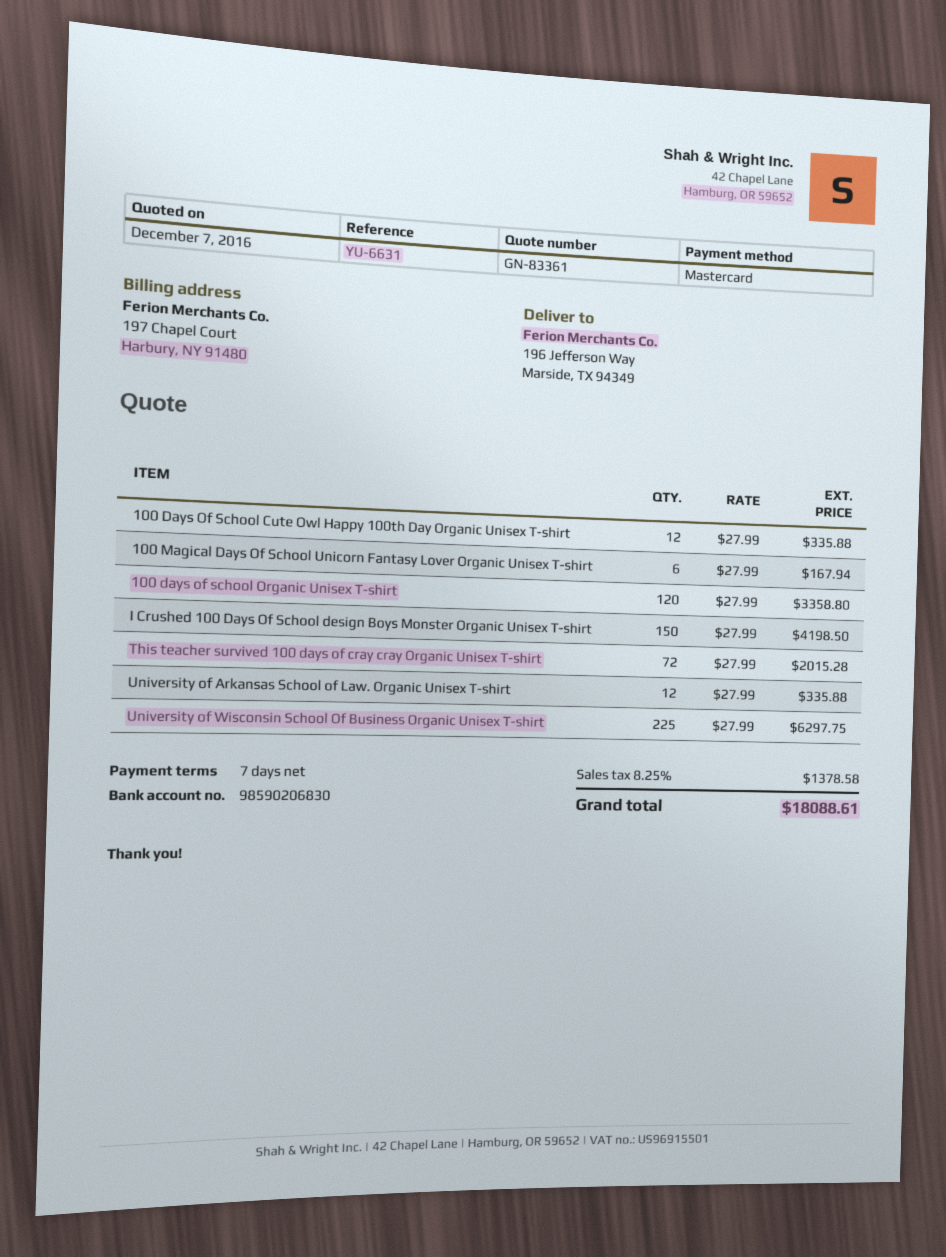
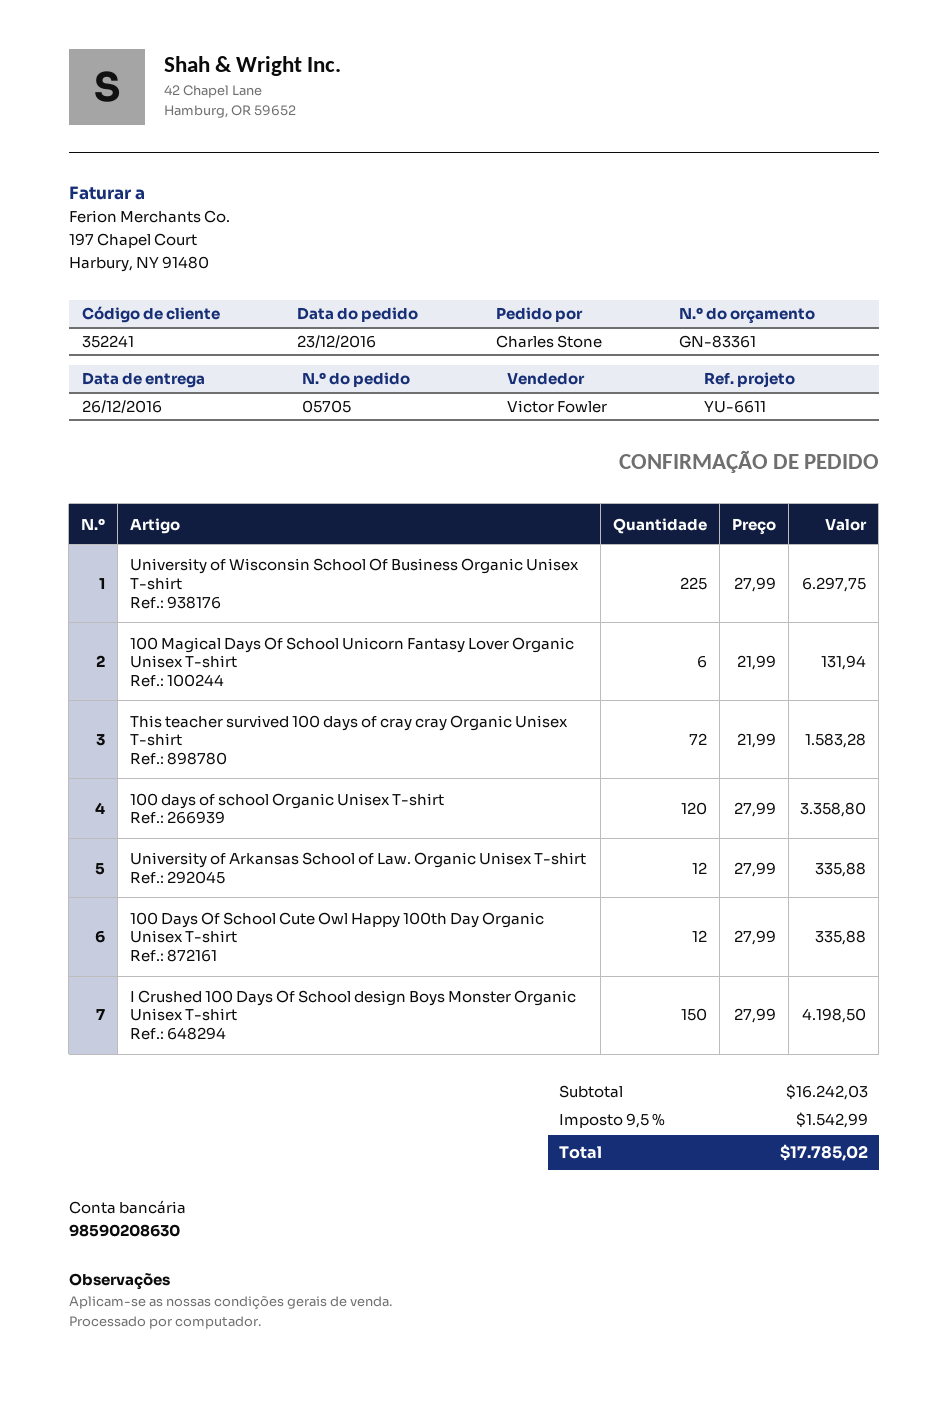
reference: YU-6631 -> YU-6611
bank account: 98590206830 -> 98590208630
100 Magical Days Of School Unicorn Fantasy Lover Organic Unisex T-shirt: 6 x 27.99 = 167.94 -> 6 x 21.99 = 131.94
This teacher survived 100 days of cray cray Organic Unisex T-shirt: 72 x 27.99 = 2015.28 -> 72 x 21.99 = 1583.28
tax: 8.25% = 1378.58 -> 9.5% = 1542.99
total: 18088.61 -> 17785.02

